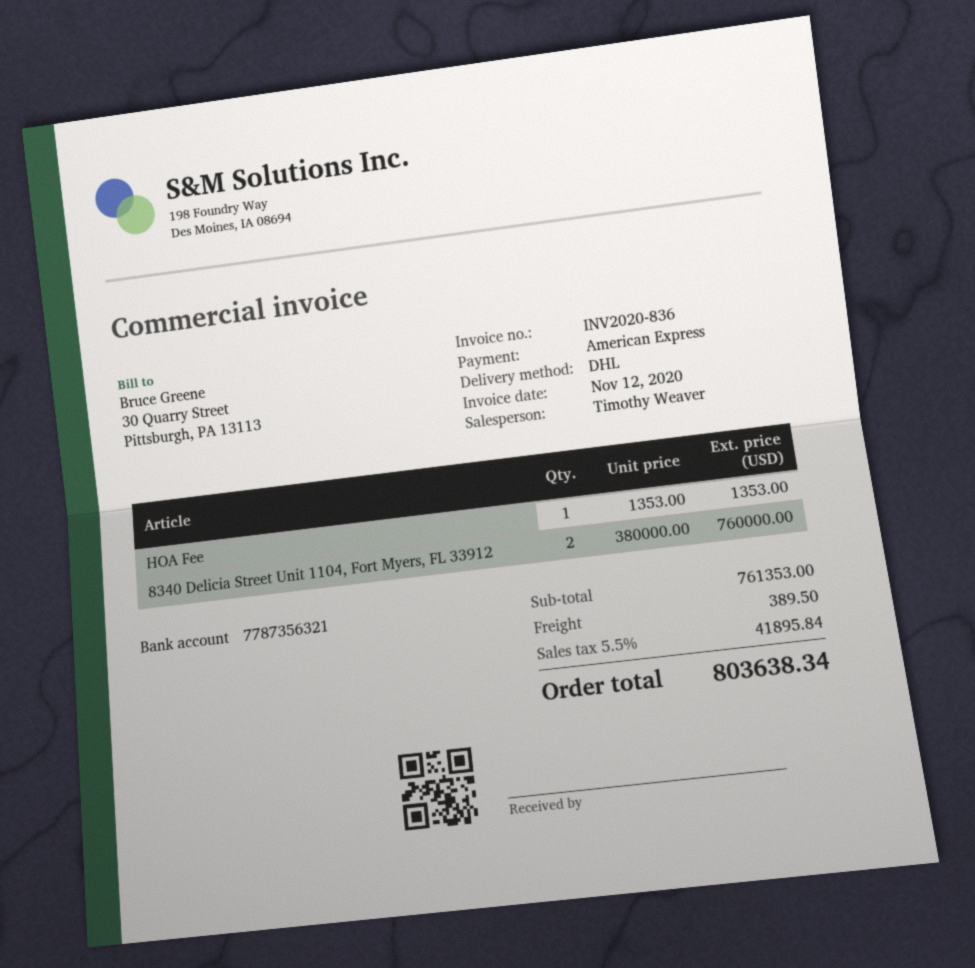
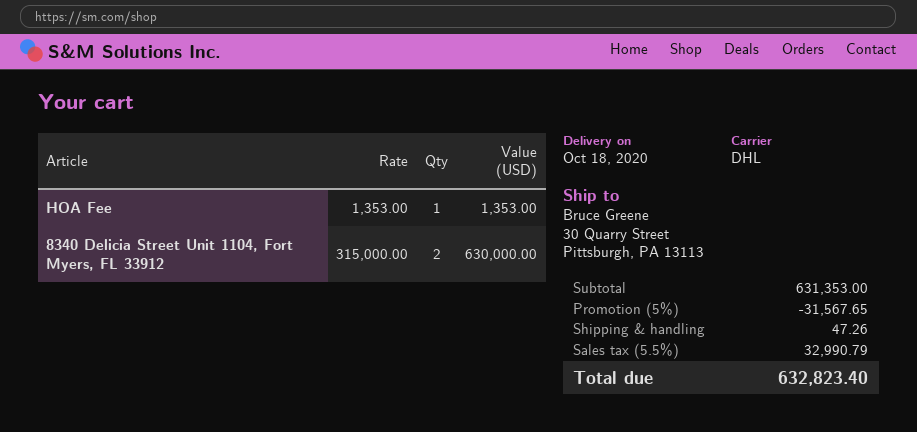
8340 Delicia Street Unit 1104, Fort Myers, FL 33912: 2 x 380000.00 = 760000.00 -> 2 x 315000.00 = 630000.00
subtotal: 761353.00 -> 631353.00
discount: none -> 5% = 31567.65
shipping: 389.50 -> 47.26
tax: 5.5% = 41895.84 -> 5.5% = 32990.79
total: 803638.34 -> 632823.40

